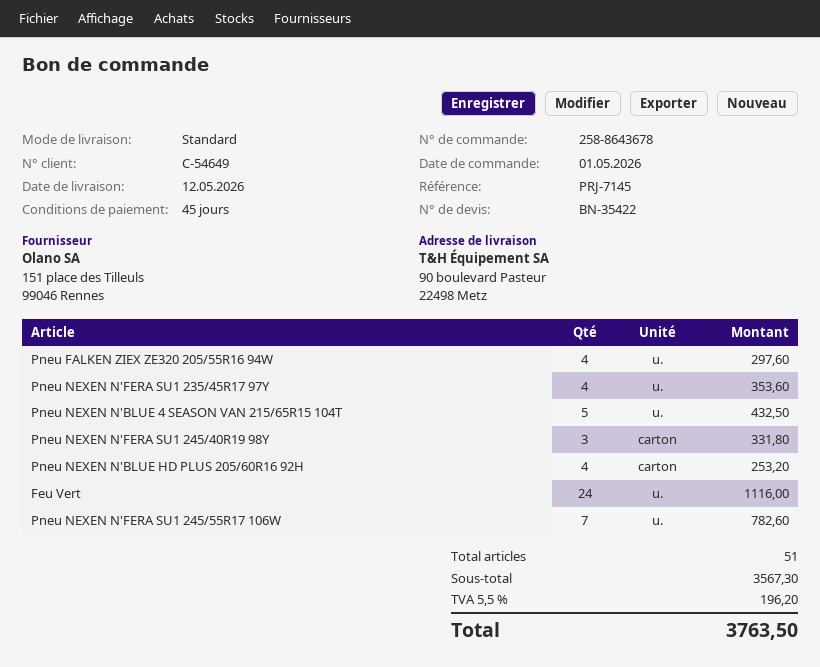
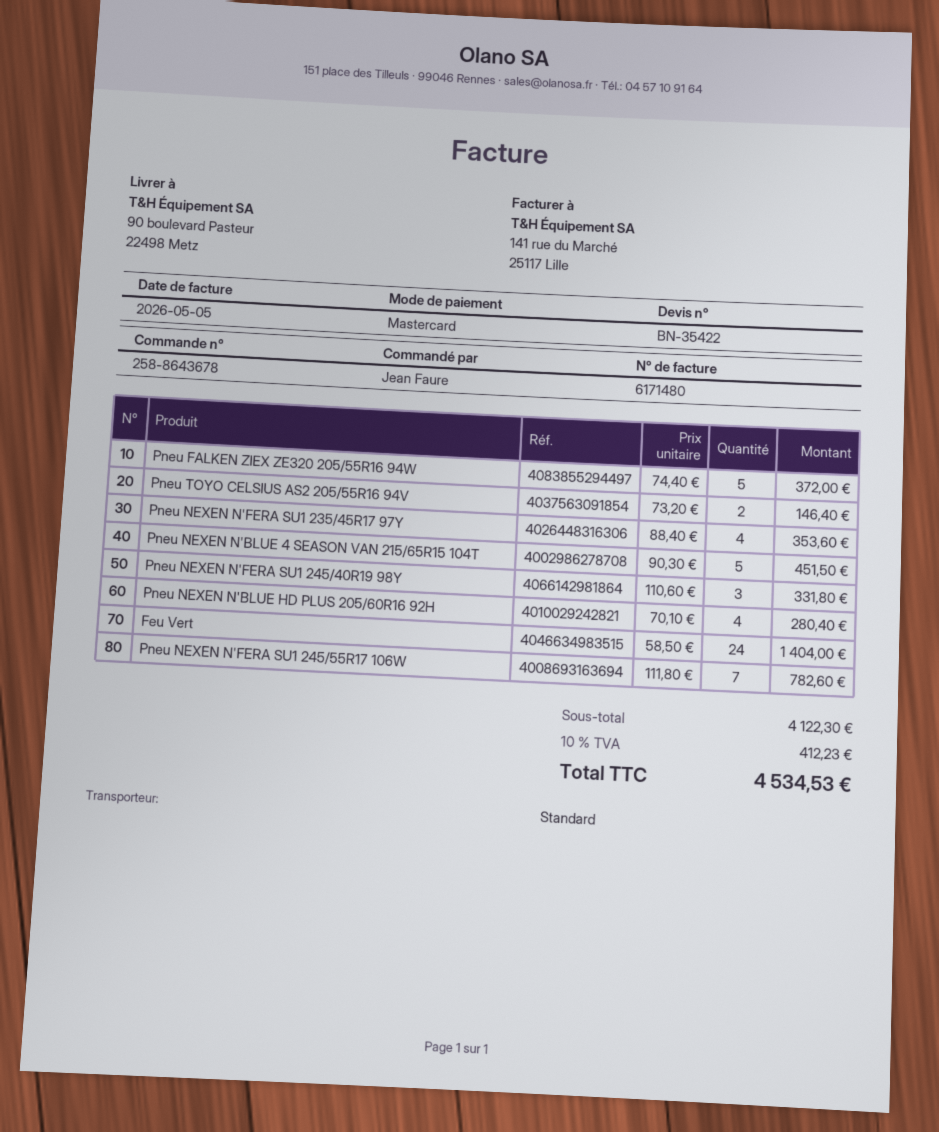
Pneu FALKEN ZIEX ZE320 205/55R16 94W: 4 for 297.60 -> 5 for 372.00
Pneu NEXEN N'BLUE 4 SEASON VAN 215/65R15 104T: 5 for 432.50 -> 5 for 451.50
Pneu NEXEN N'BLUE HD PLUS 205/60R16 92H: 4 for 253.20 -> 4 for 280.40
Feu Vert: 24 for 1116.00 -> 24 for 1404.00
Pneu TOYO CELSIUS AS2 205/55R16 94V: none -> 2 for 146.40
subtotal: 3567.30 -> 4122.30
tax: 5.5% = 196.20 -> 10% = 412.23
total: 3763.50 -> 4534.53

